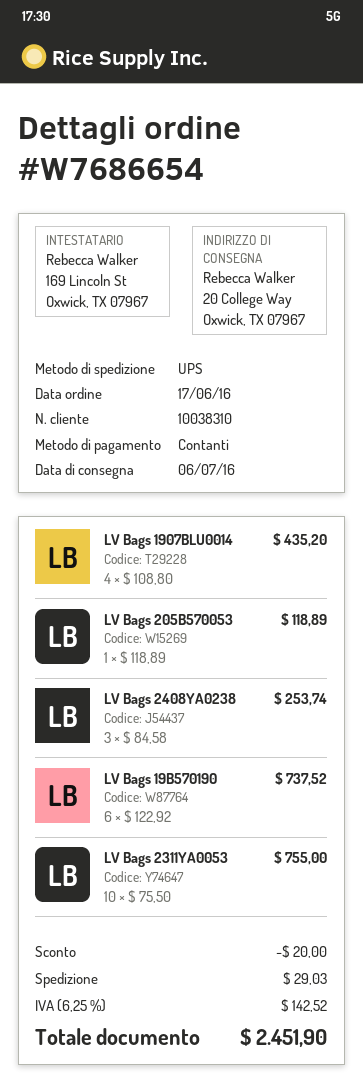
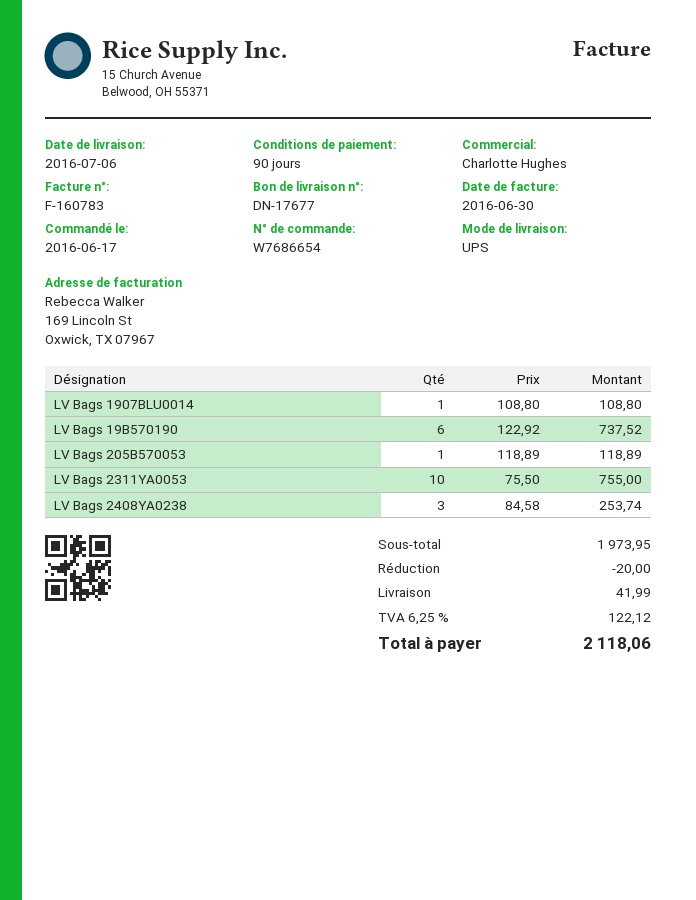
LV Bags 1907BLU0014: 4 x 108.80 = 435.20 -> 1 x 108.80 = 108.80
shipping: 29.03 -> 41.99
tax: 6.25% = 142.52 -> 6.25% = 122.12
total: 2451.90 -> 2118.06

